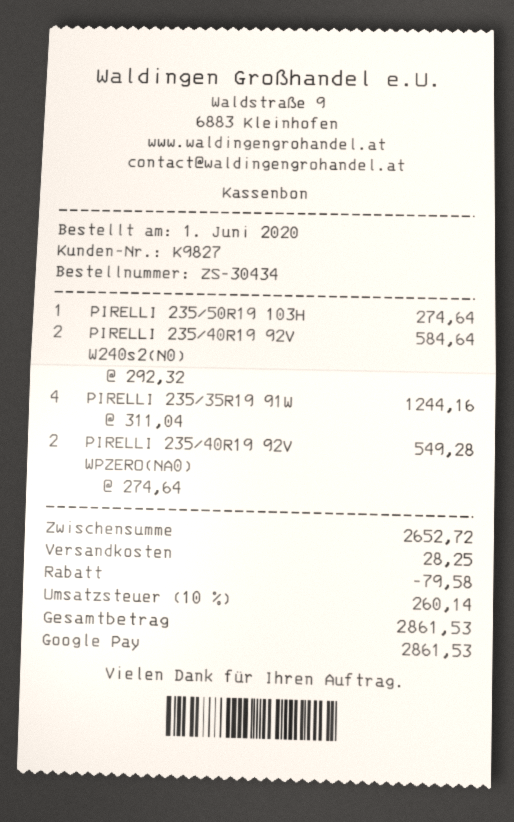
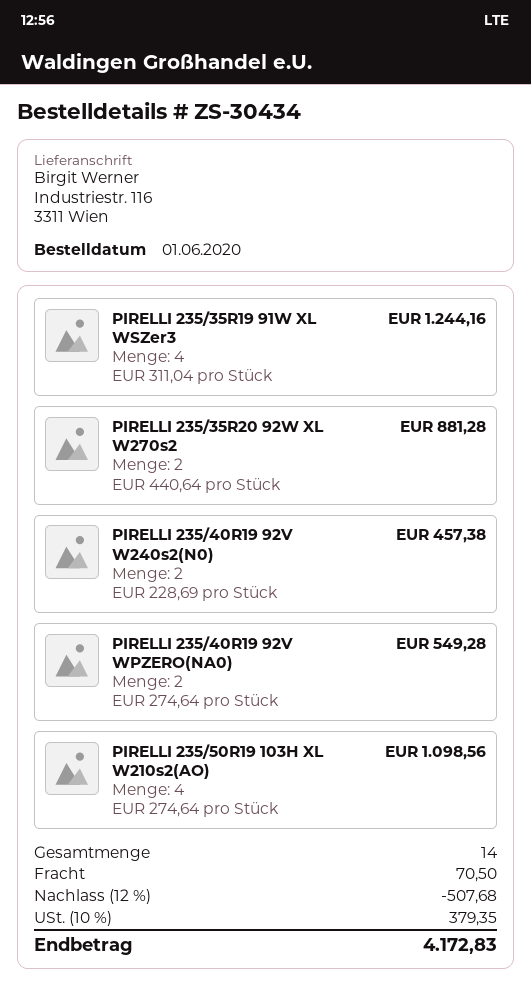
PIRELLI 235/50R19 103H: 1 x 274.64 = 274.64 -> 4 x 274.64 = 1098.56
PIRELLI 235/40R19 92V W240s2(N0): 2 x 292.32 = 584.64 -> 2 x 228.69 = 457.38
PIRELLI 235/35R20 92W XL W270s2: none -> 2 x 440.64 = 881.28
discount: 79.58 -> 507.68
shipping: 28.25 -> 70.50
tax: 10% = 260.14 -> 10% = 379.35
total: 2861.53 -> 4172.83

